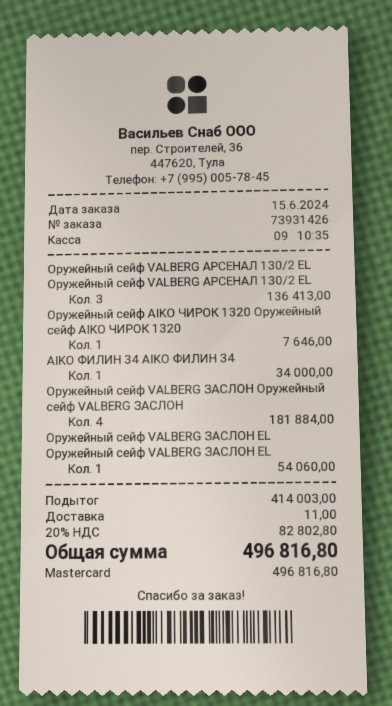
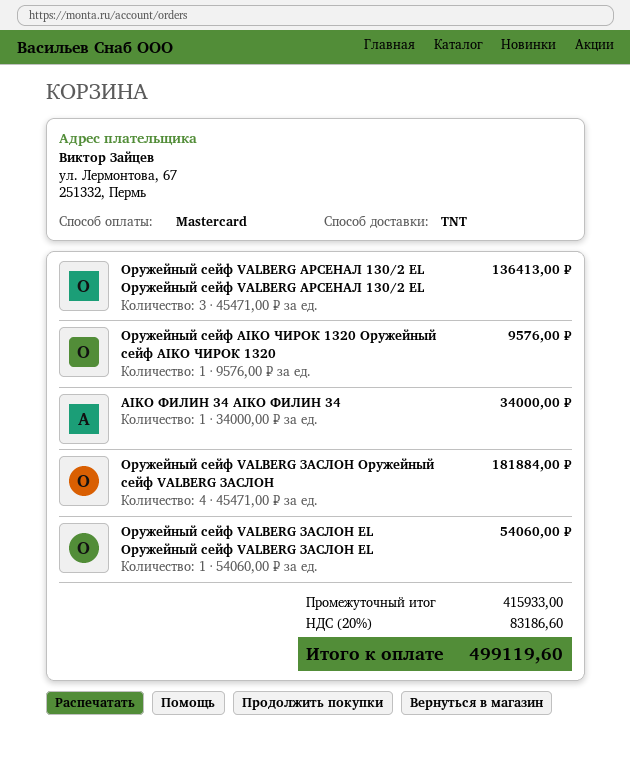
Оружейный сейф AIKO ЧИРОК 1320 Оружейный сейф AIKO ЧИРОК 1320: 1 for 7646.00 -> 1 for 9576.00
subtotal: 414003.00 -> 415933.00
shipping: 11.00 -> none
tax: 20% = 82802.80 -> 20% = 83186.60
total: 496816.80 -> 499119.60

